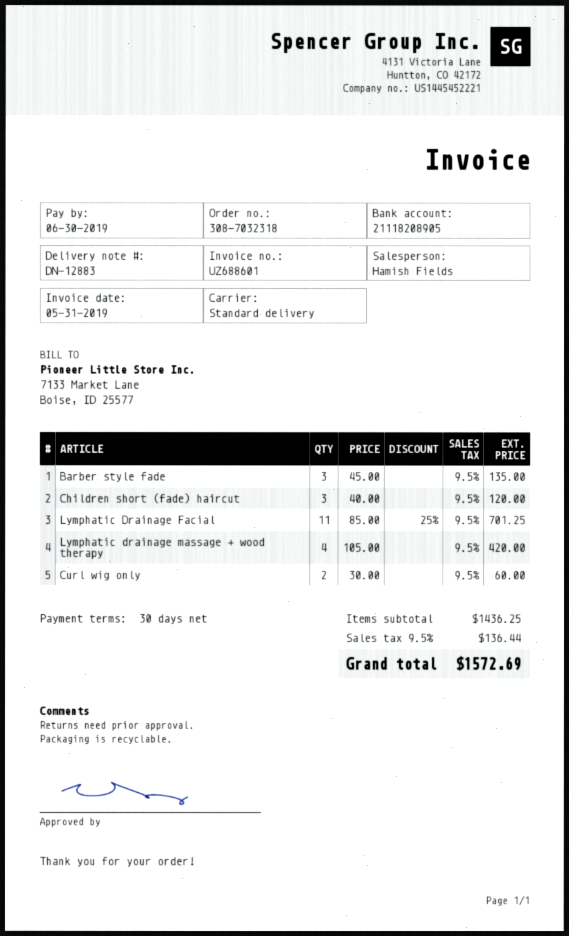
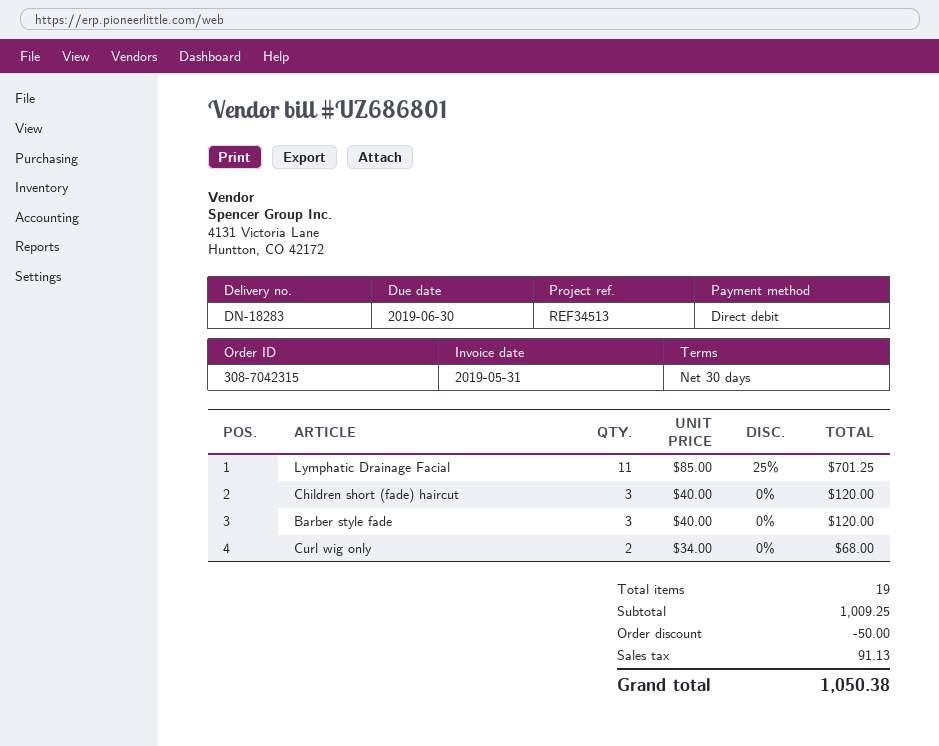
order number: 308-7032318 -> 308-7042315
delivery note number: DN-12883 -> DN-18283
invoice number: UZ688601 -> UZ686801
Barber style fade: 3 x 45.00 = 135.00 -> 3 x 40.00 = 120.00
Lymphatic drainage massage + wood therapy: 4 x 105.00 = 420.00 -> none
Curl wig only: 2 x 30.00 = 60.00 -> 2 x 34.00 = 68.00
subtotal: 1436.25 -> 1009.25
discount: none -> 50.00
tax: 136.44 -> 91.13
total: 1572.69 -> 1050.38

